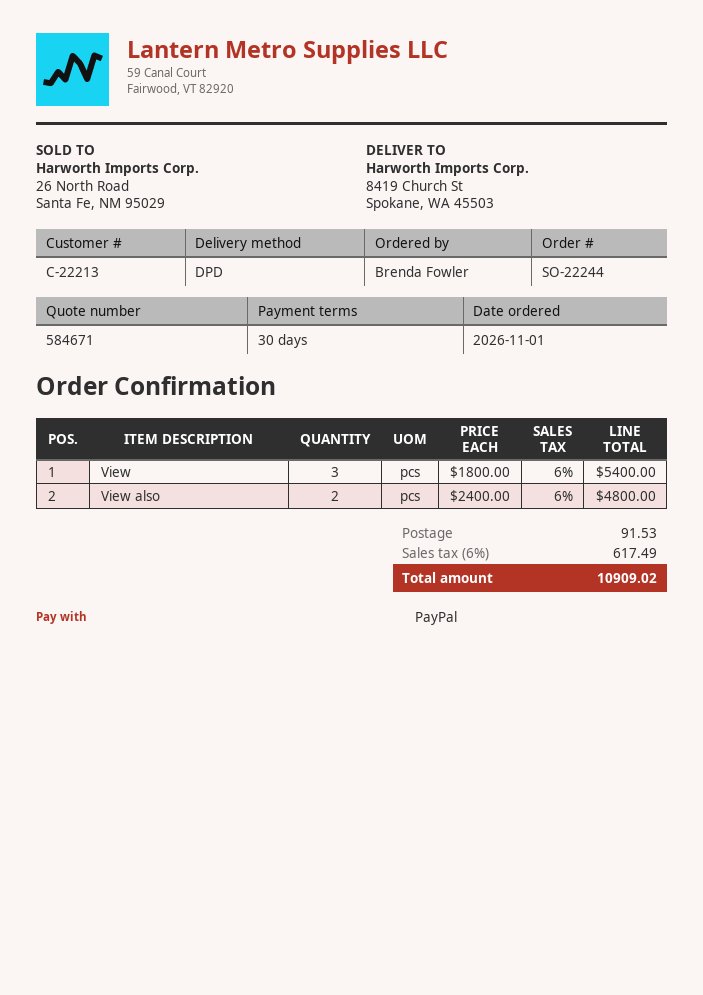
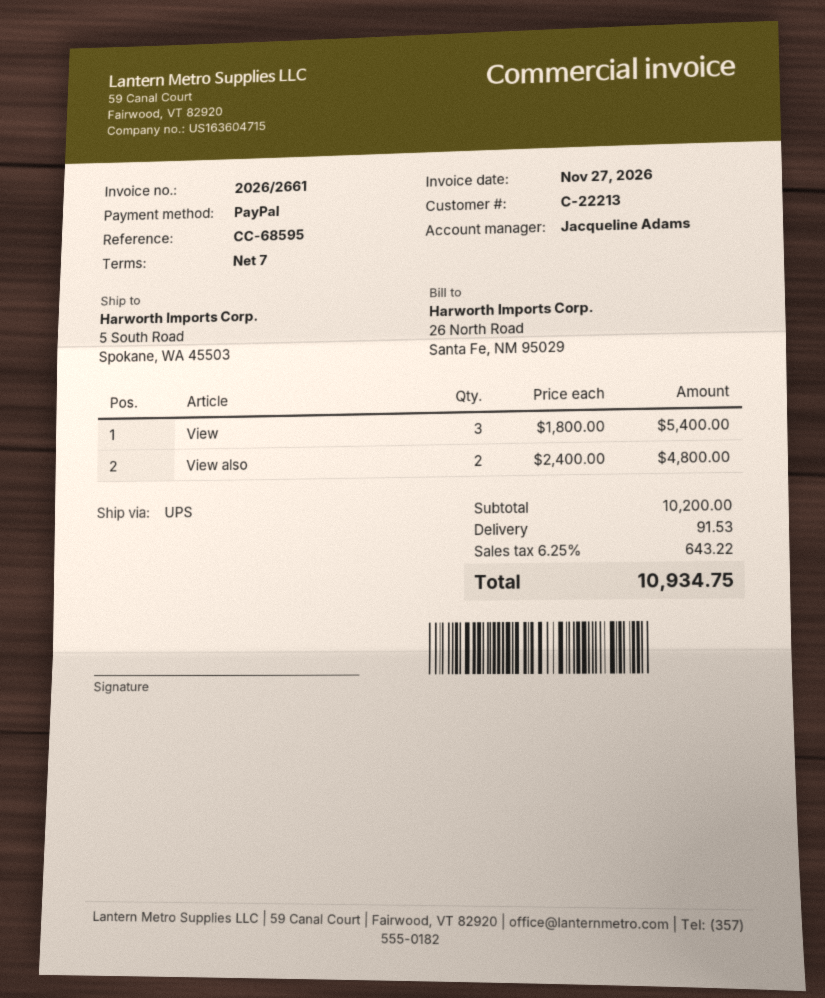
payment terms: 30 days -> 7 days
shipping method: DPD -> UPS
ship to: 8419 Church St, Spokane, WA 45503 -> 5 South Road, Spokane, WA 45503
tax: 6% = 617.49 -> 6.25% = 643.22
total: 10909.02 -> 10934.75

